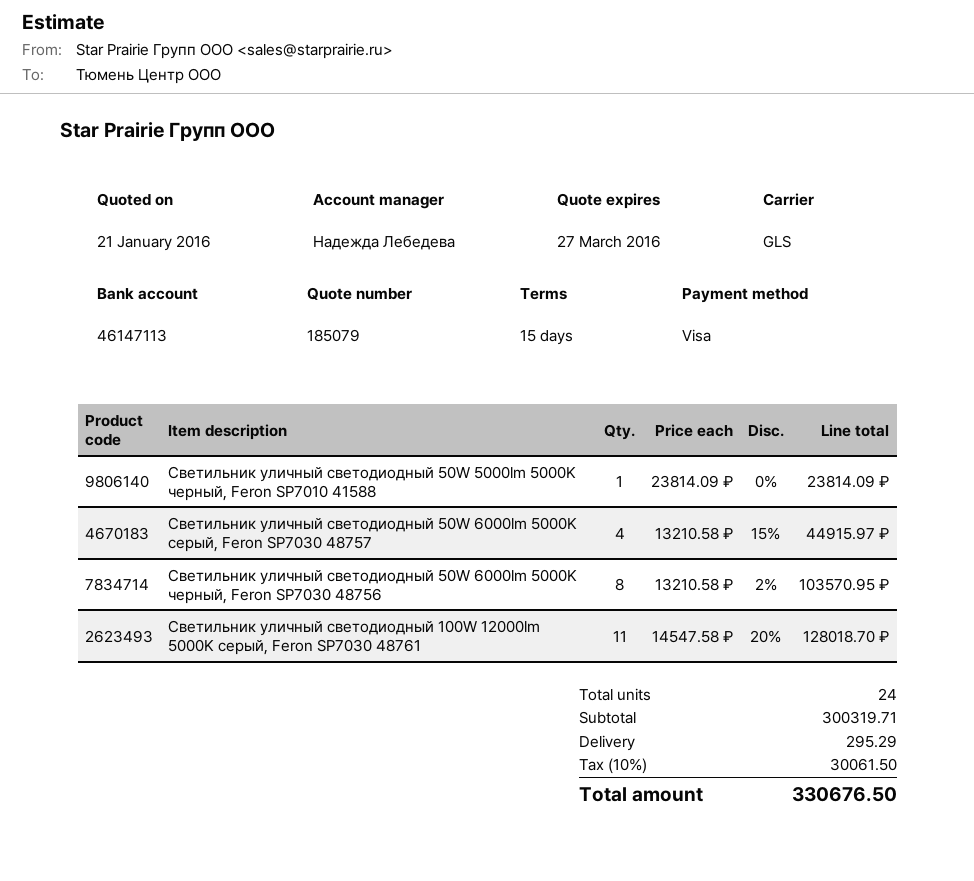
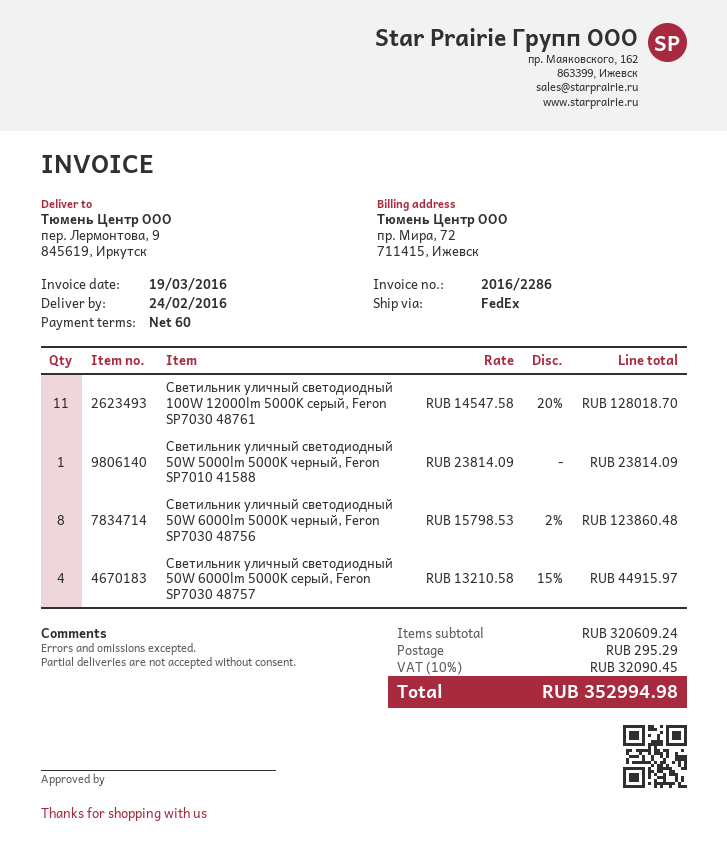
payment terms: 15 days -> 60 days
shipping method: GLS -> FedEx
Светильник уличный светодиодный 50W 6000lm 5000K черный, Feron SP7030 48756: 8 x 13210.58 - 2% = 103570.95 -> 8 x 15798.53 - 2% = 123860.48
subtotal: 300319.71 -> 320609.24
tax: 10% = 30061.50 -> 10% = 32090.45
total: 330676.50 -> 352994.98

